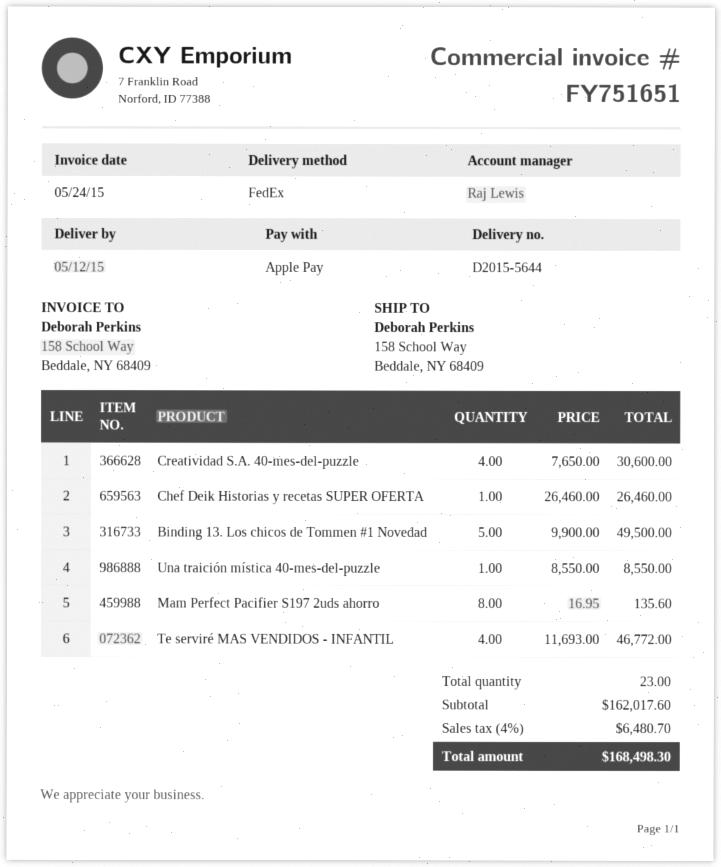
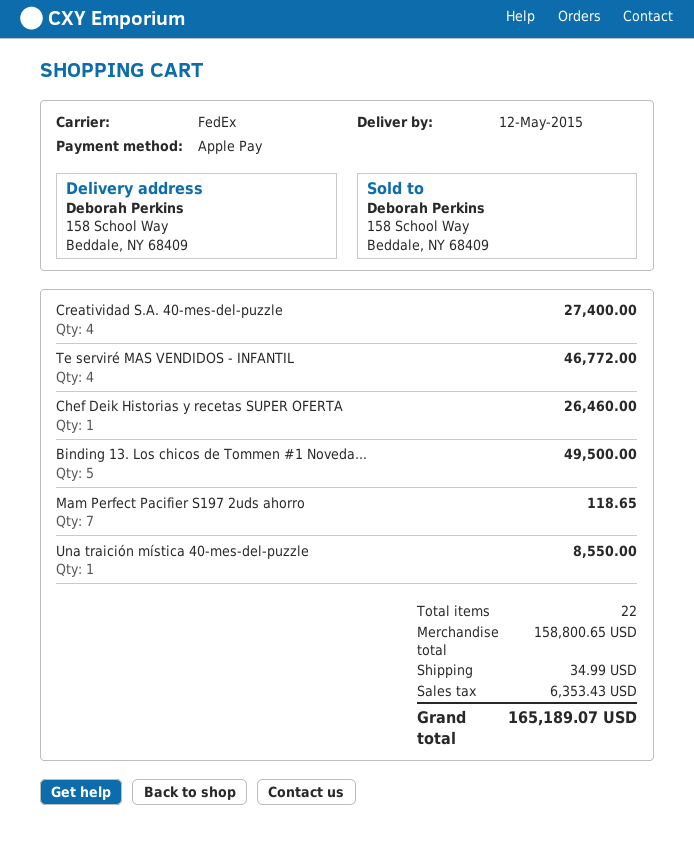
Creatividad S.A. 40-mes-del-puzzle: 4 for 30600.00 -> 4 for 27400.00
Mam Perfect Pacifier S197 2uds ahorro: 8 for 135.60 -> 7 for 118.65
total quantity: 23 -> 22
subtotal: 162017.60 -> 158800.65
shipping: none -> 34.99
tax: 6480.70 -> 6353.43
total: 168498.30 -> 165189.07

